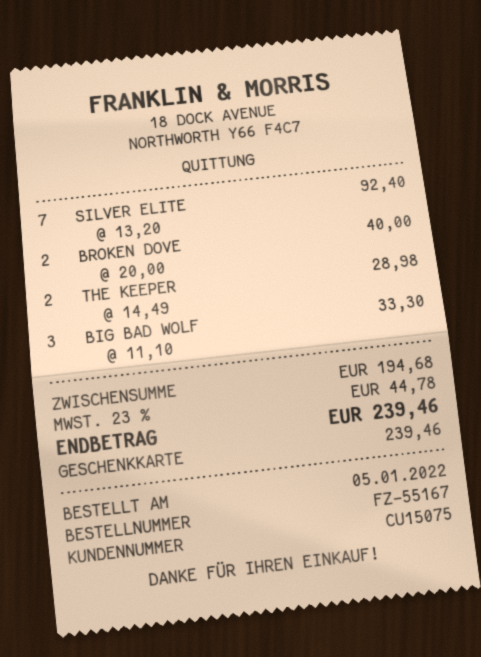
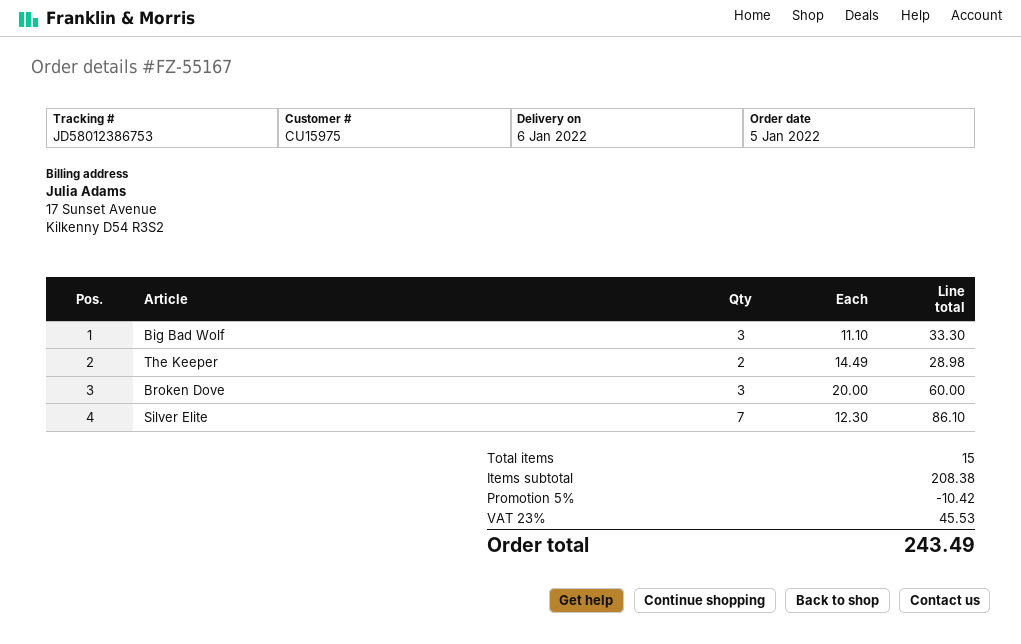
customer number: CU15075 -> CU15975
SILVER ELITE: 7 x 13.20 = 92.40 -> 7 x 12.30 = 86.10
BROKEN DOVE: 2 x 20.00 = 40.00 -> 3 x 20.00 = 60.00
subtotal: 194.68 -> 208.38
discount: none -> 5% = 10.42
tax: 23% = 44.78 -> 23% = 45.53
total: 239.46 -> 243.49

